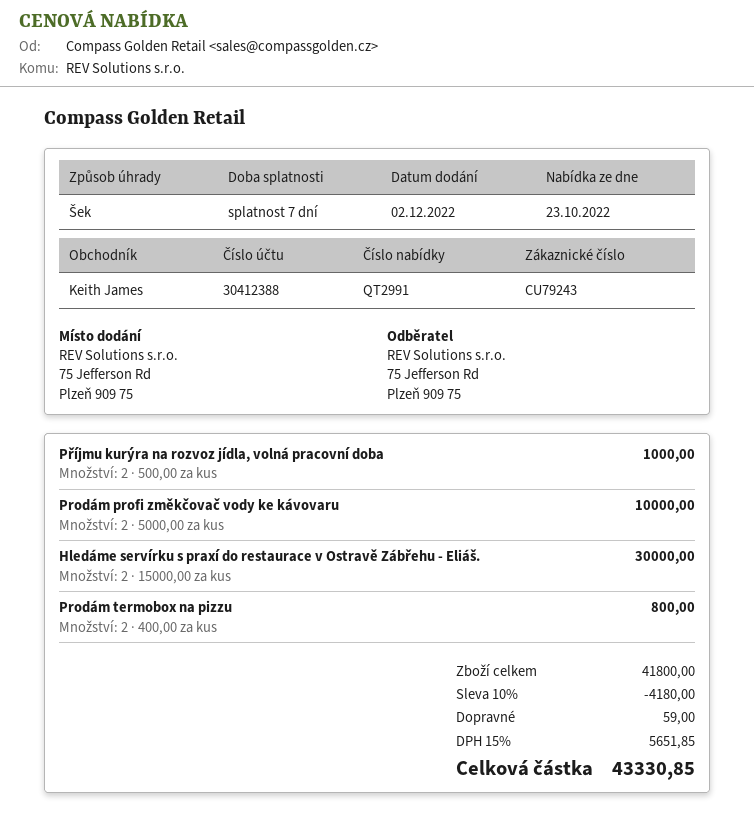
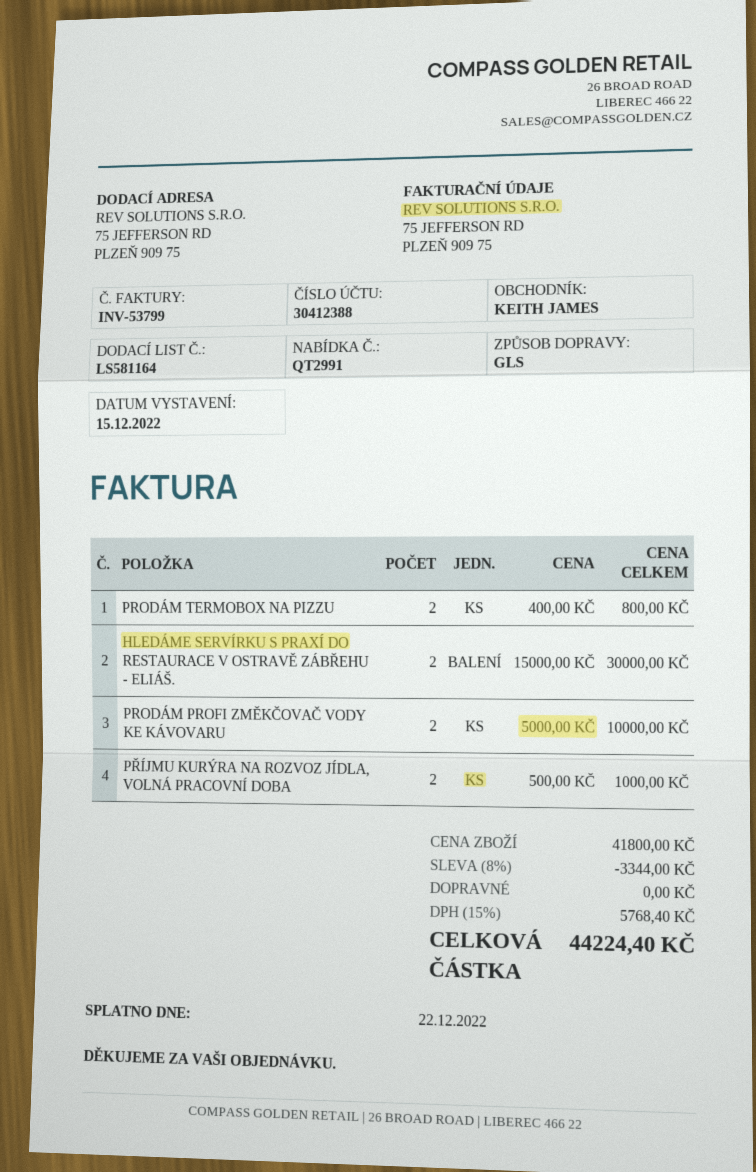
discount: 10% = 4180.00 -> 8% = 3344.00
shipping: 59.00 -> 0.00
tax: 15% = 5651.85 -> 15% = 5768.40
total: 43330.85 -> 44224.40

